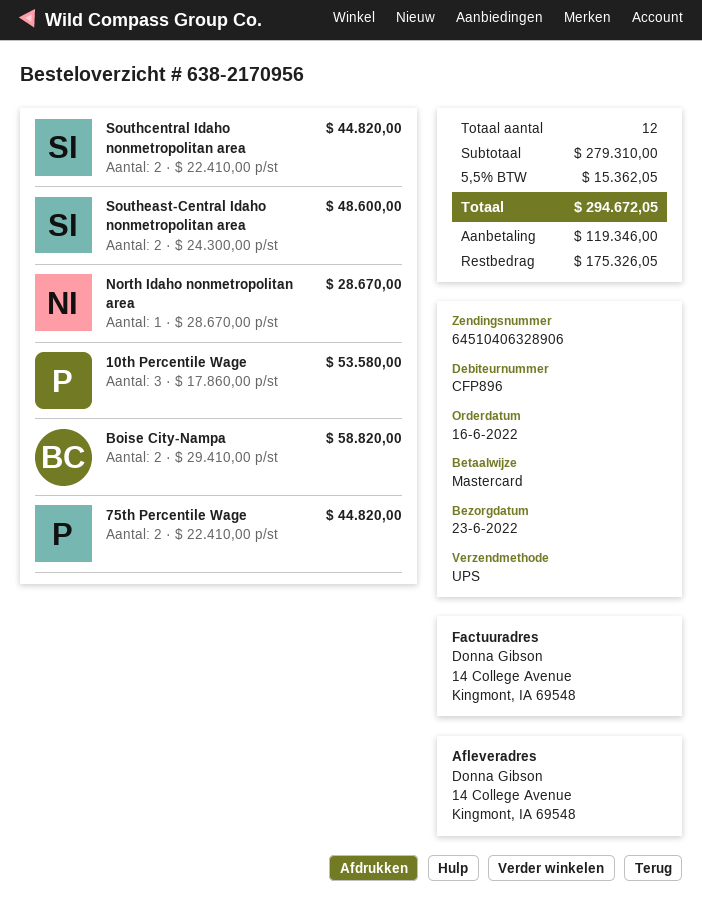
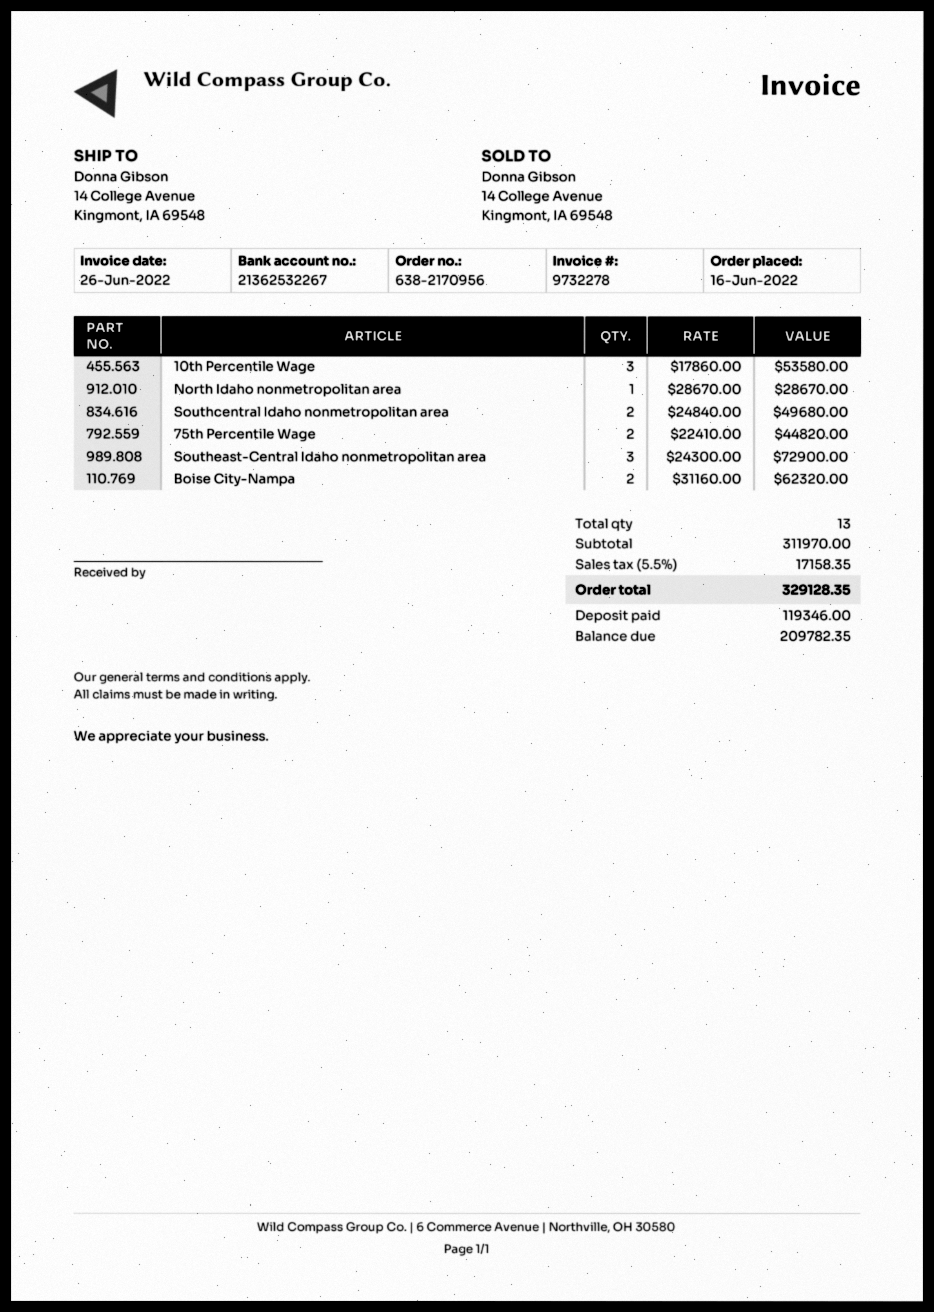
Southcentral Idaho nonmetropolitan area: 2 x 22410.00 = 44820.00 -> 2 x 24840.00 = 49680.00
Southeast-Central Idaho nonmetropolitan area: 2 x 24300.00 = 48600.00 -> 3 x 24300.00 = 72900.00
Boise City-Nampa: 2 x 29410.00 = 58820.00 -> 2 x 31160.00 = 62320.00
total quantity: 12 -> 13
subtotal: 279310.00 -> 311970.00
tax: 5.5% = 15362.05 -> 5.5% = 17158.35
total: 294672.05 -> 329128.35
balance: 175326.05 -> 209782.35

